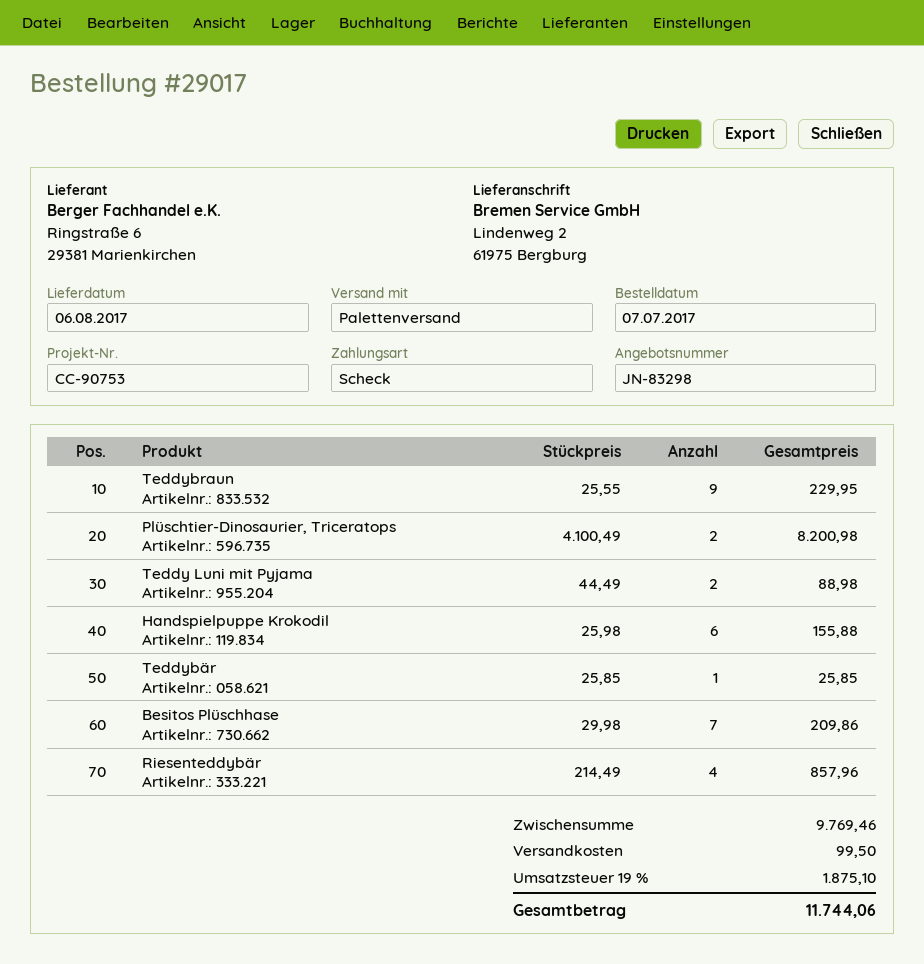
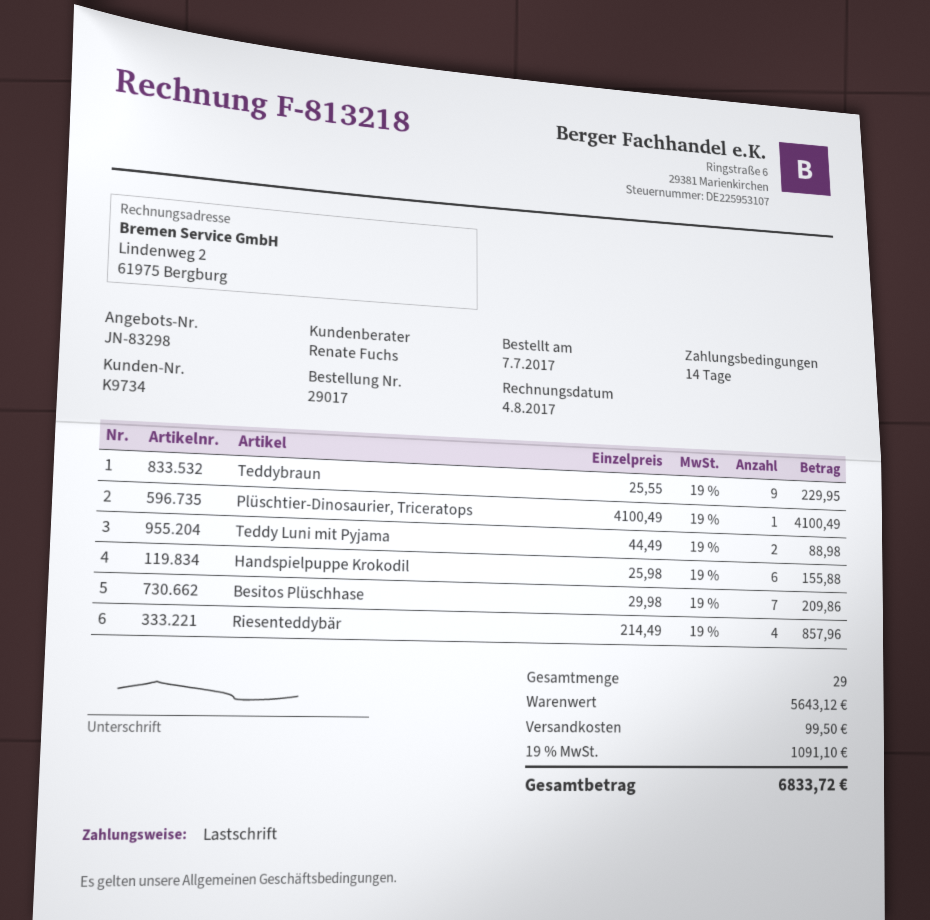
payment method: cheque -> direct debit
Plüschtier-Dinosaurier, Triceratops: 2 x 4100.49 = 8200.98 -> 1 x 4100.49 = 4100.49
Teddybär: 1 x 25.85 = 25.85 -> none
subtotal: 9769.46 -> 5643.12
tax: 19% = 1875.10 -> 19% = 1091.10
total: 11744.06 -> 6833.72

